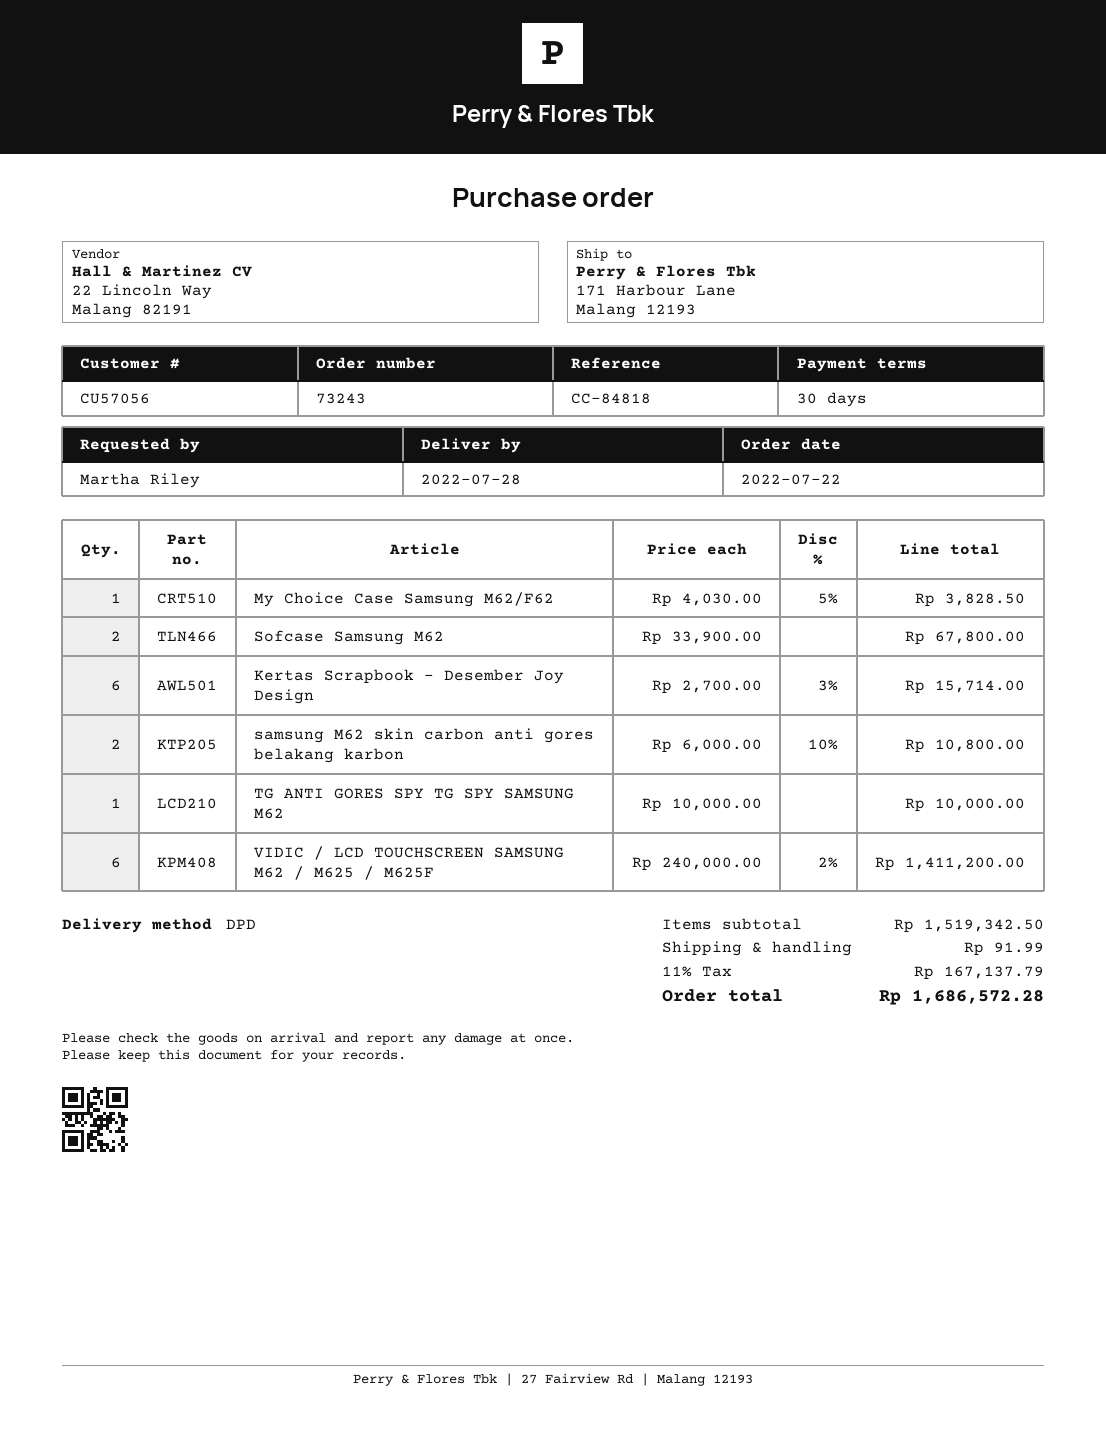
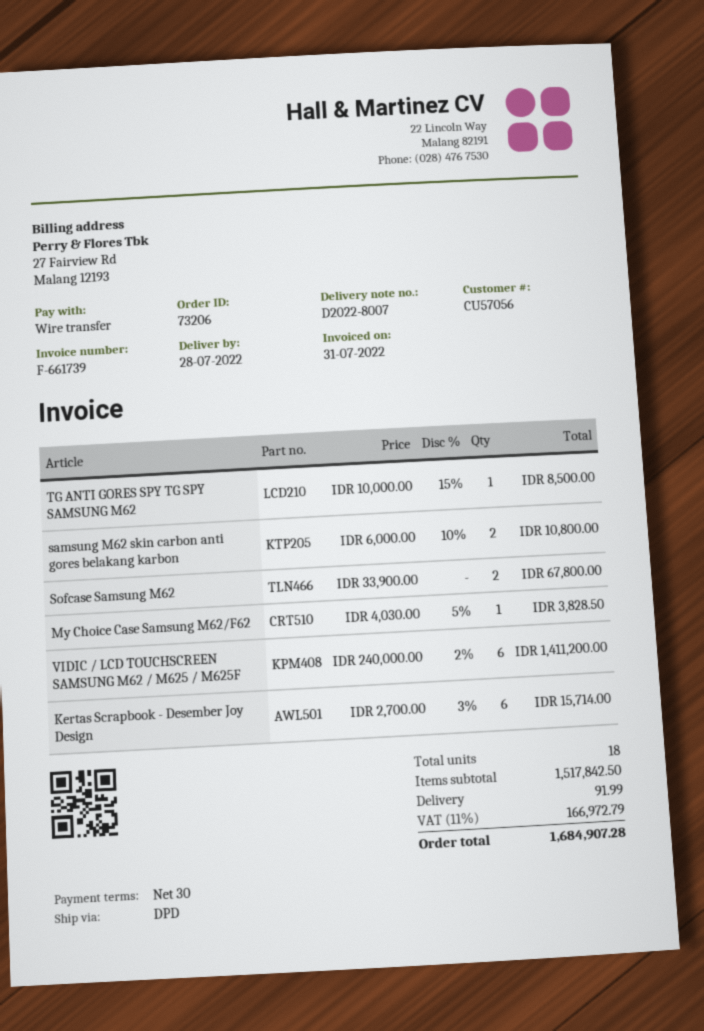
order number: 73243 -> 73206
TG ANTI GORES SPY TG SPY SAMSUNG M62: 1 x 10000.00 = 10000.00 -> 1 x 10000.00 - 15% = 8500.00
subtotal: 1519342.50 -> 1517842.50
tax: 11% = 167137.79 -> 11% = 166972.79
total: 1686572.28 -> 1684907.28

